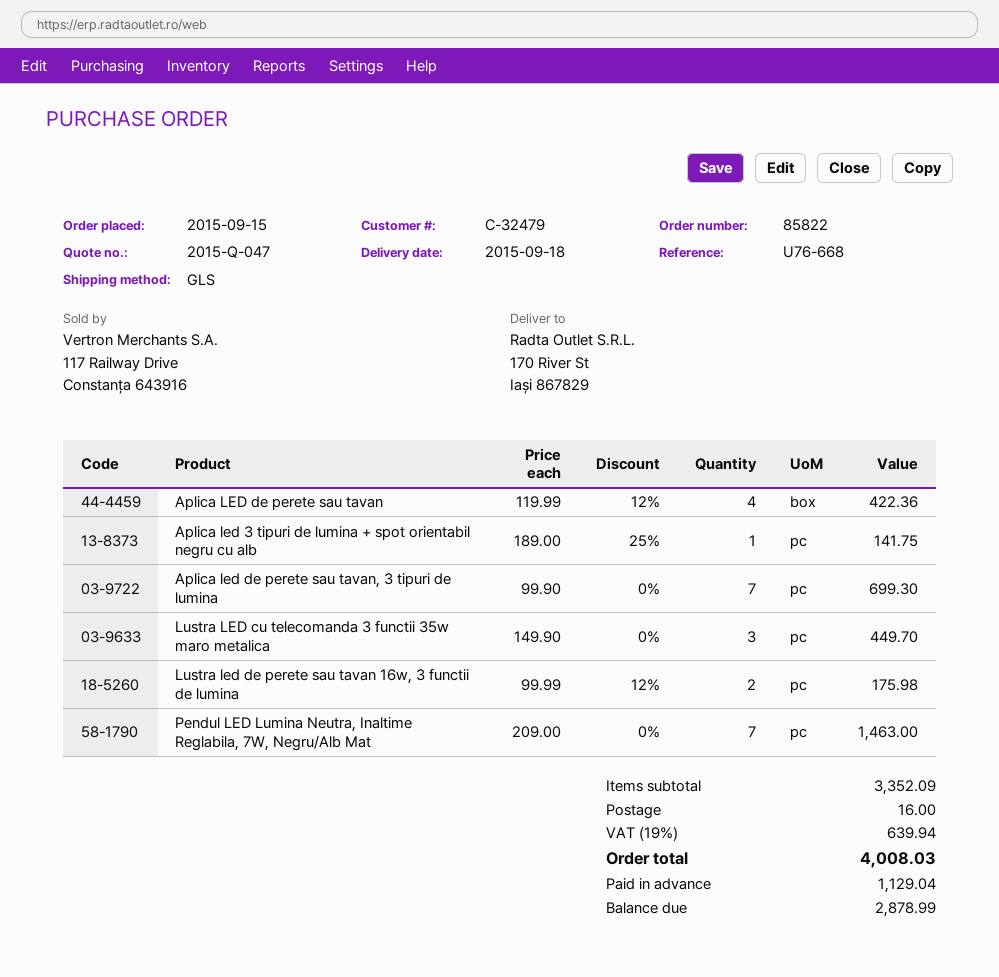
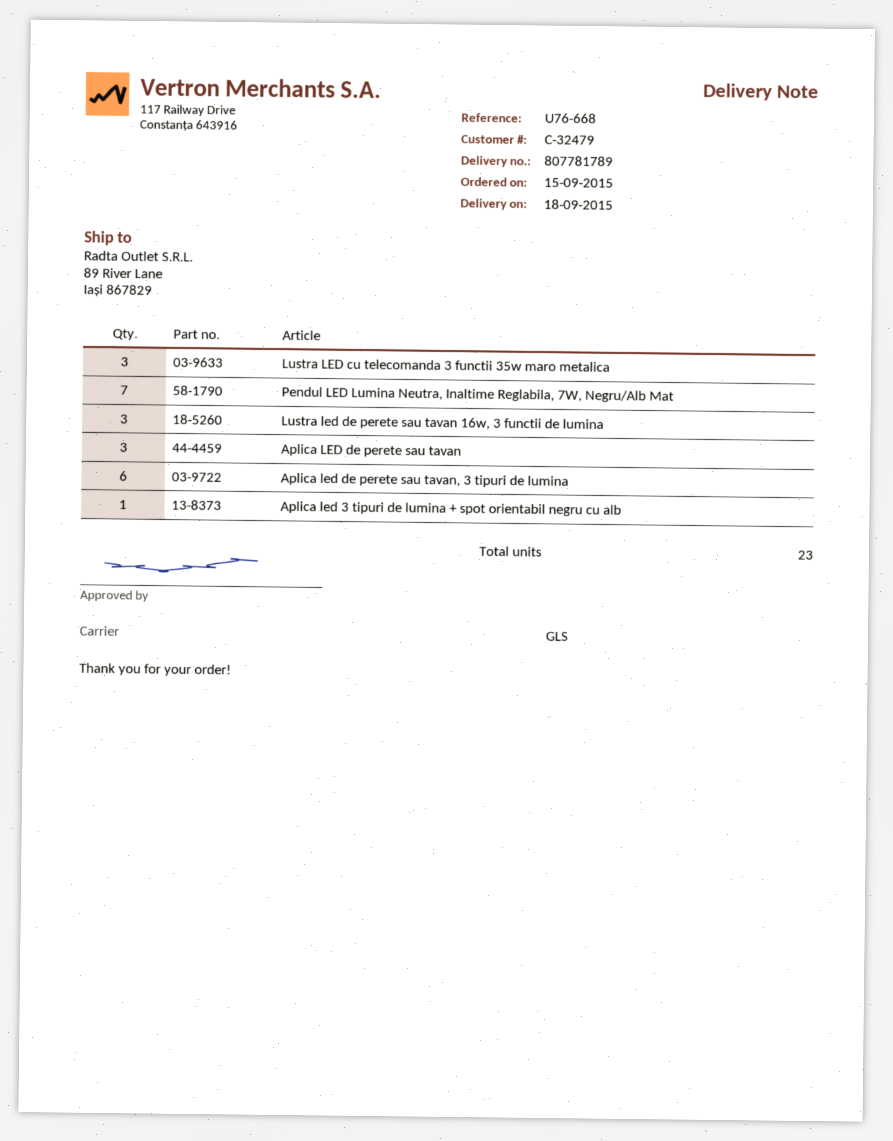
ship to: 170 River St, Iași 867829 -> 89 River Lane, Iași 867829
Aplica LED de perete sau tavan: 4 -> 3
Aplica led de perete sau tavan, 3 tipuri de lumina: 7 -> 6
Lustra led de perete sau tavan 16w, 3 functii de lumina: 2 -> 3

